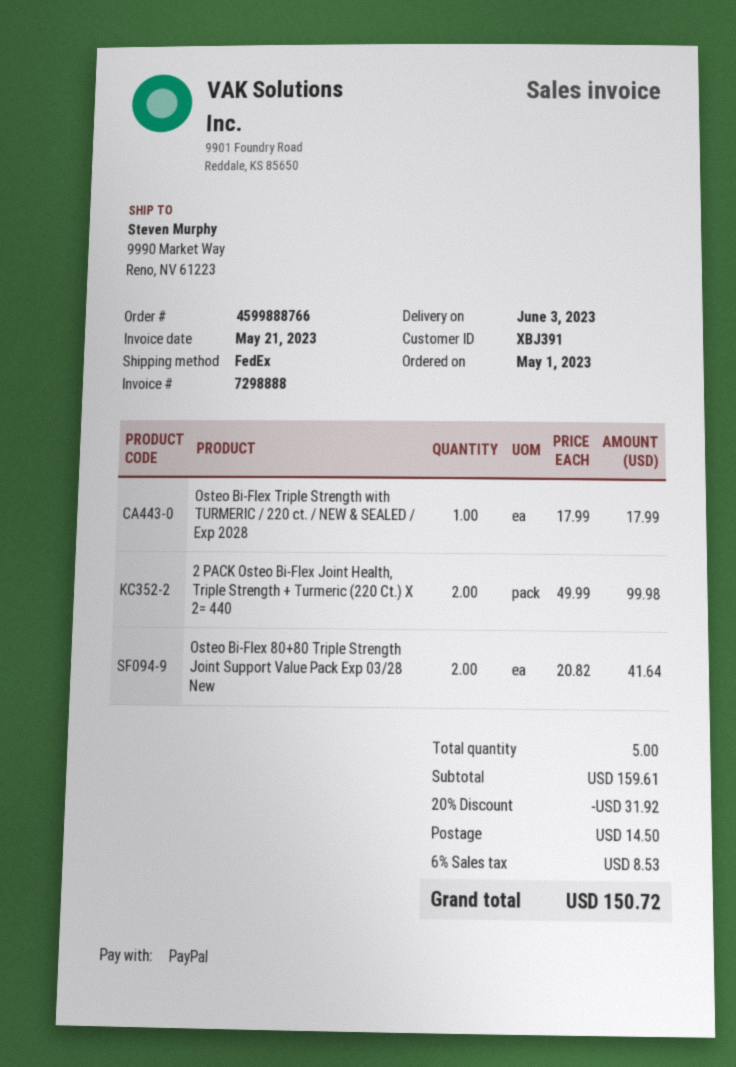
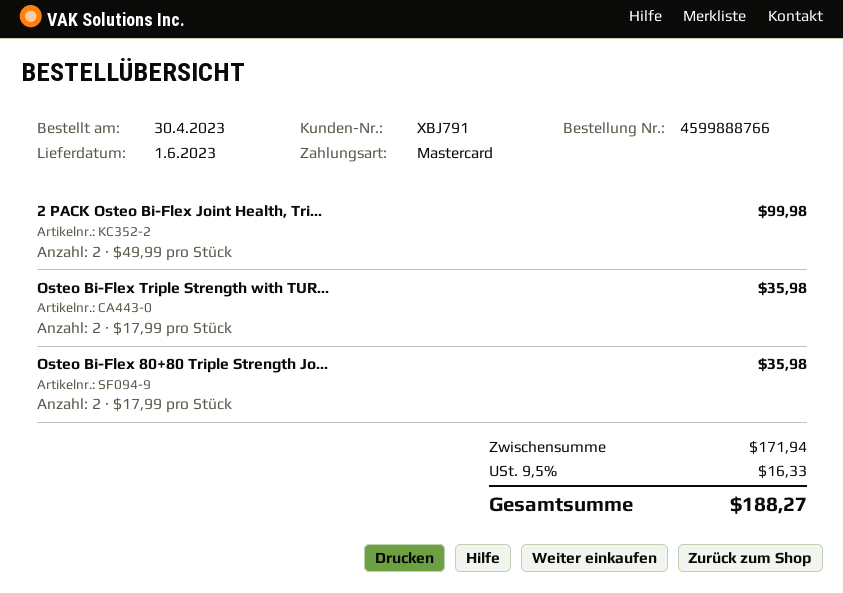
order date: 2023-05-01 -> 2023-04-30
delivery date: 2023-06-03 -> 2023-06-01
customer number: XBJ391 -> XBJ791
payment method: PayPal -> Mastercard
Osteo Bi-Flex Triple Strength with TURMERIC / 220 ct. / NEW & SEALED / Exp 2028: 1 x 17.99 = 17.99 -> 2 x 17.99 = 35.98
Osteo Bi-Flex 80+80 Triple Strength Joint Support Value Pack Exp 03/28 New: 2 x 20.82 = 41.64 -> 2 x 17.99 = 35.98
subtotal: 159.61 -> 171.94
discount: 20% = 31.92 -> none
shipping: 14.50 -> none
tax: 6% = 8.53 -> 9.5% = 16.33
total: 150.72 -> 188.27

